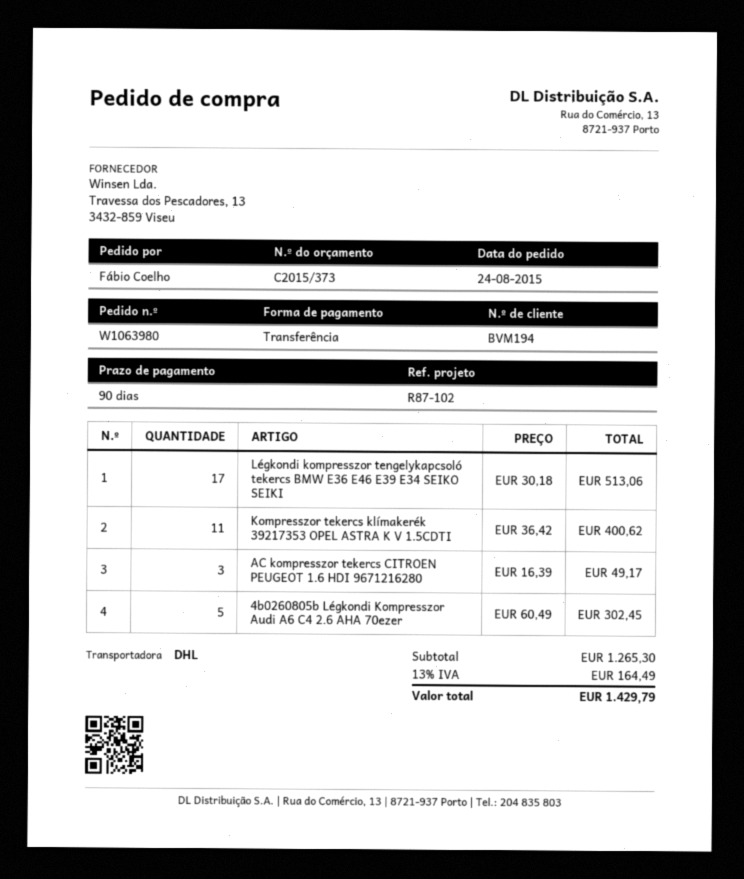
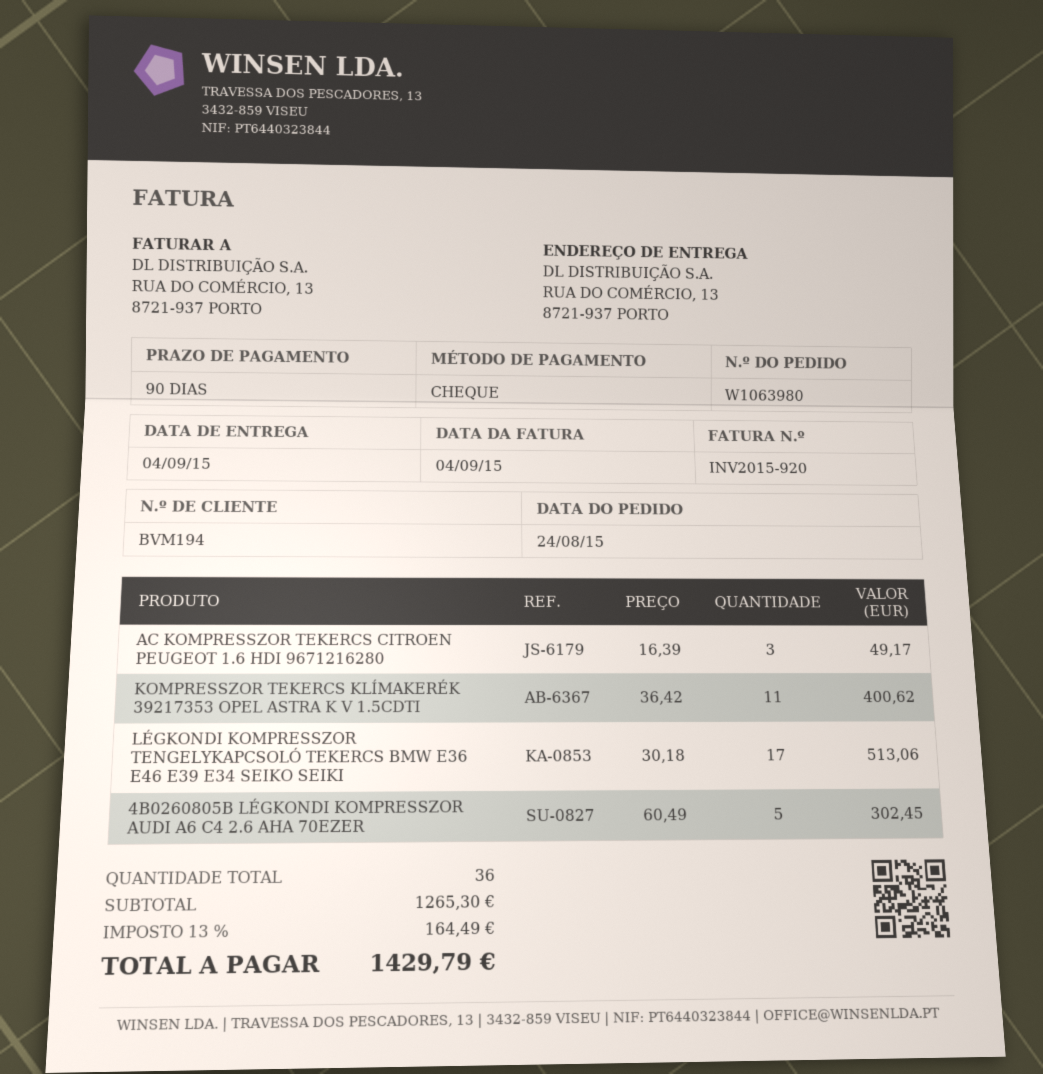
payment method: bank transfer -> cheque

